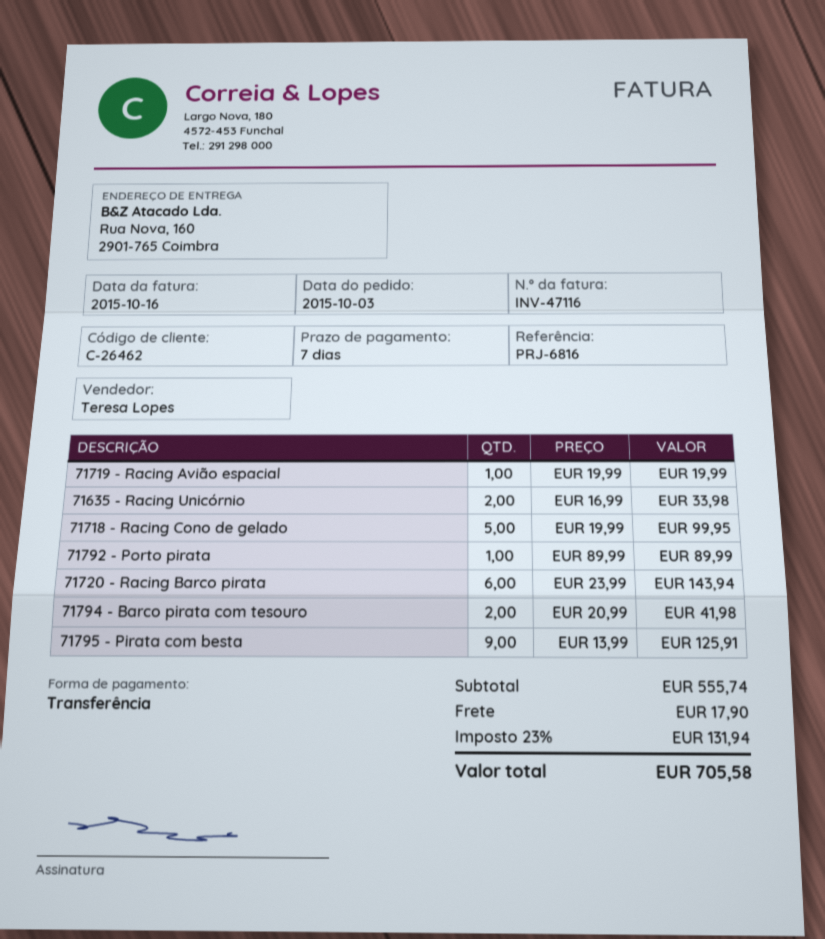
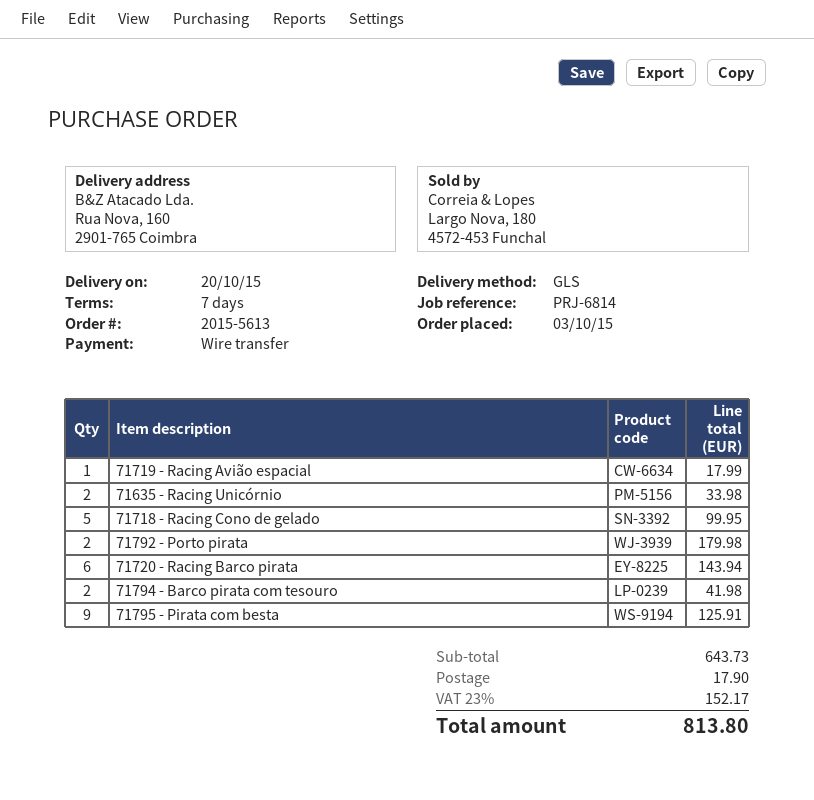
reference: PRJ-6816 -> PRJ-6814
71719 - Racing Avião espacial: 1 for 19.99 -> 1 for 17.99
71792 - Porto pirata: 1 for 89.99 -> 2 for 179.98
subtotal: 555.74 -> 643.73
tax: 23% = 131.94 -> 23% = 152.17
total: 705.58 -> 813.80

